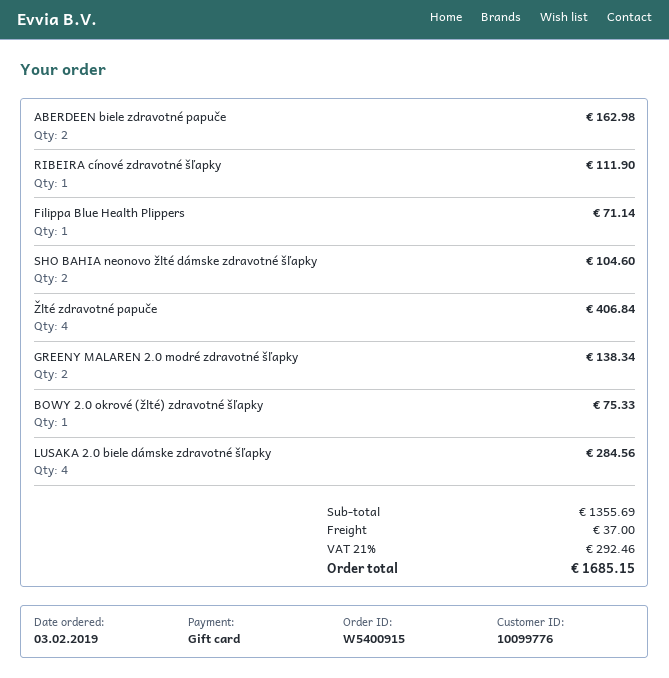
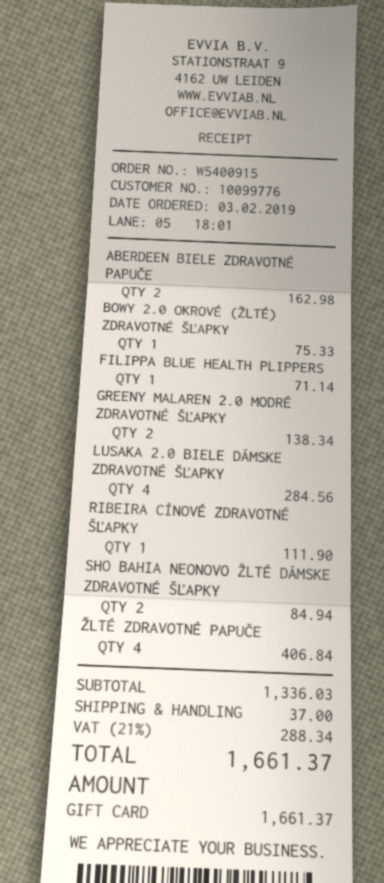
SHO BAHIA neonovo žlté dámske zdravotné šľapky: 2 for 104.60 -> 2 for 84.94
subtotal: 1355.69 -> 1336.03
tax: 21% = 292.46 -> 21% = 288.34
total: 1685.15 -> 1661.37

